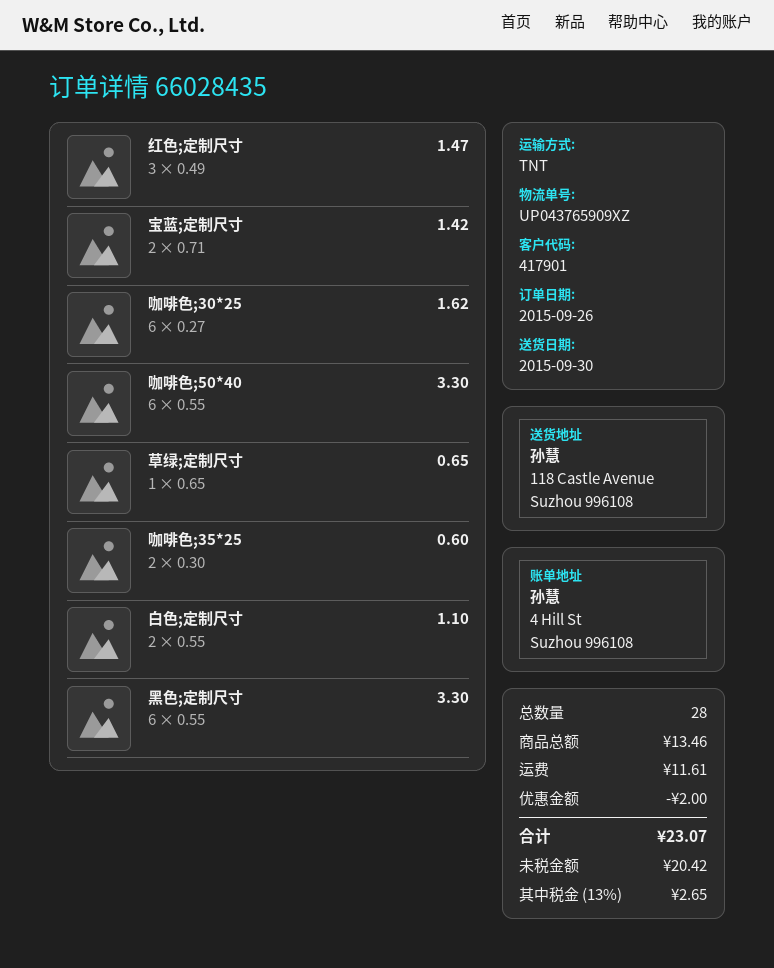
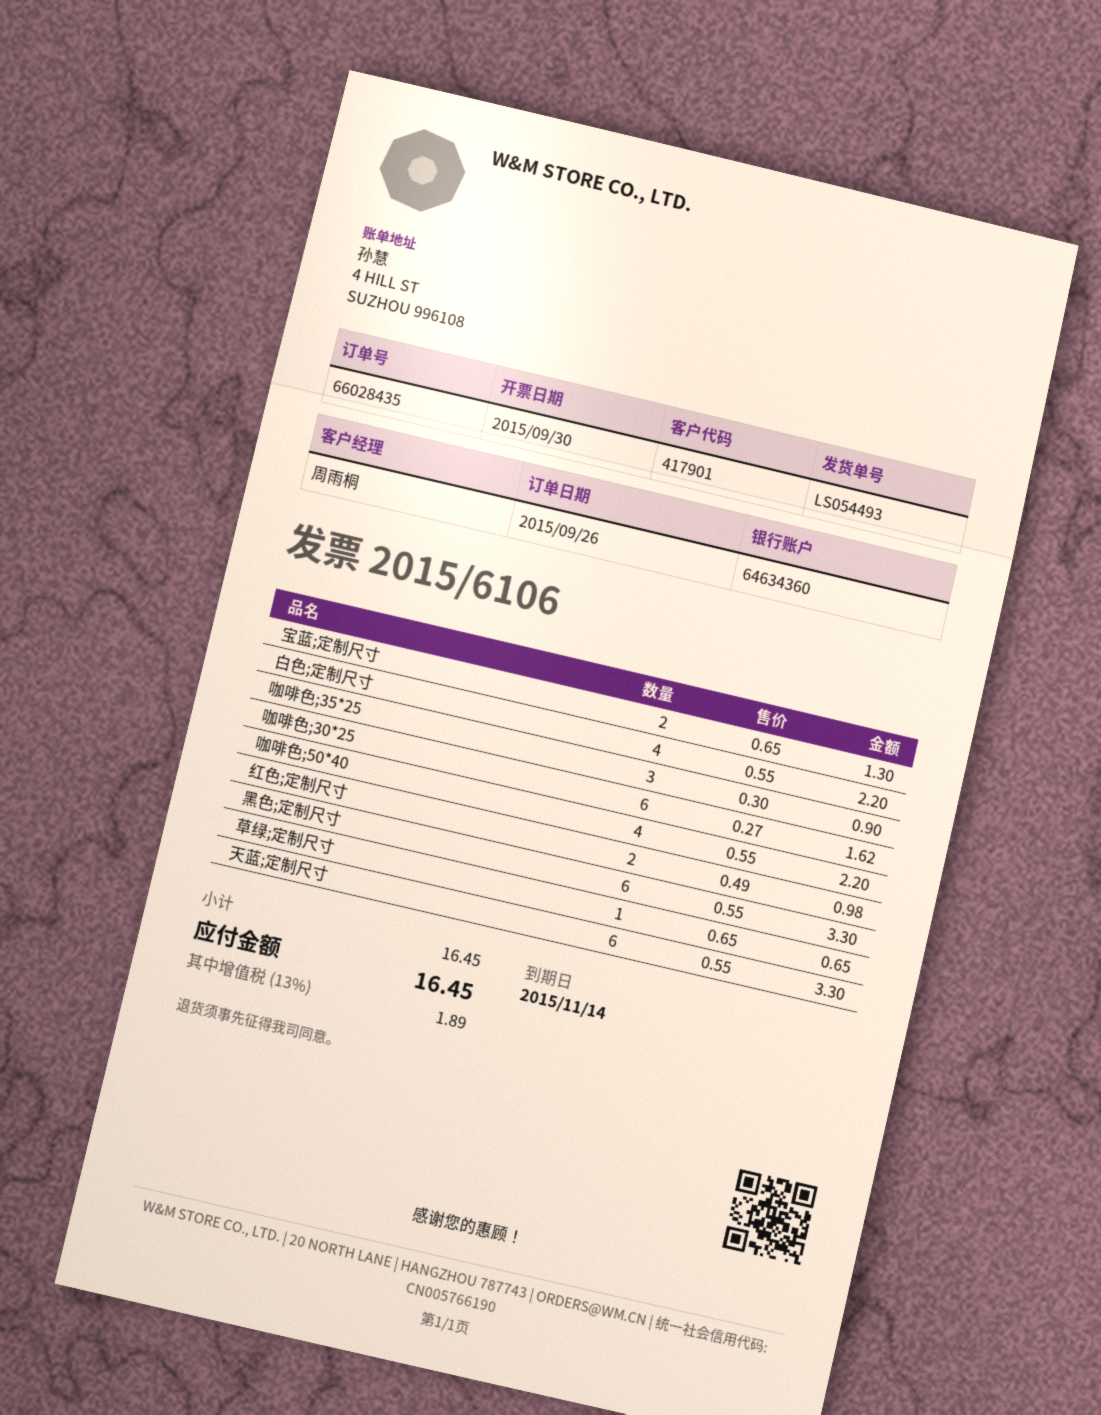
红色;定制尺寸: 3 x 0.49 = 1.47 -> 2 x 0.49 = 0.98
宝蓝;定制尺寸: 2 x 0.71 = 1.42 -> 2 x 0.65 = 1.30
咖啡色;50*40: 6 x 0.55 = 3.30 -> 4 x 0.55 = 2.20
咖啡色;35*25: 2 x 0.30 = 0.60 -> 3 x 0.30 = 0.90
白色;定制尺寸: 2 x 0.55 = 1.10 -> 4 x 0.55 = 2.20
天蓝;定制尺寸: none -> 6 x 0.55 = 3.30
subtotal: 13.46 -> 16.45
discount: 2.00 -> none
shipping: 11.61 -> none
tax: 13% = 2.65 -> 13% = 1.89
total: 23.07 -> 16.45

